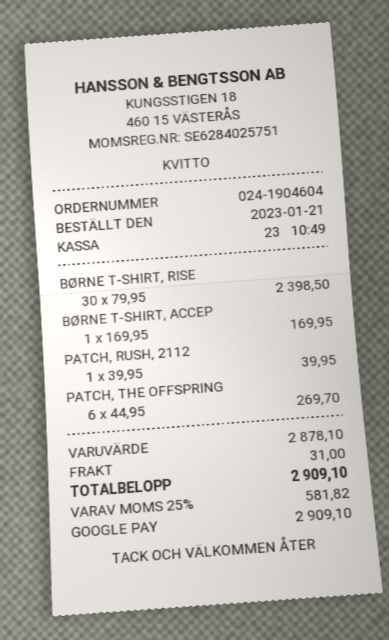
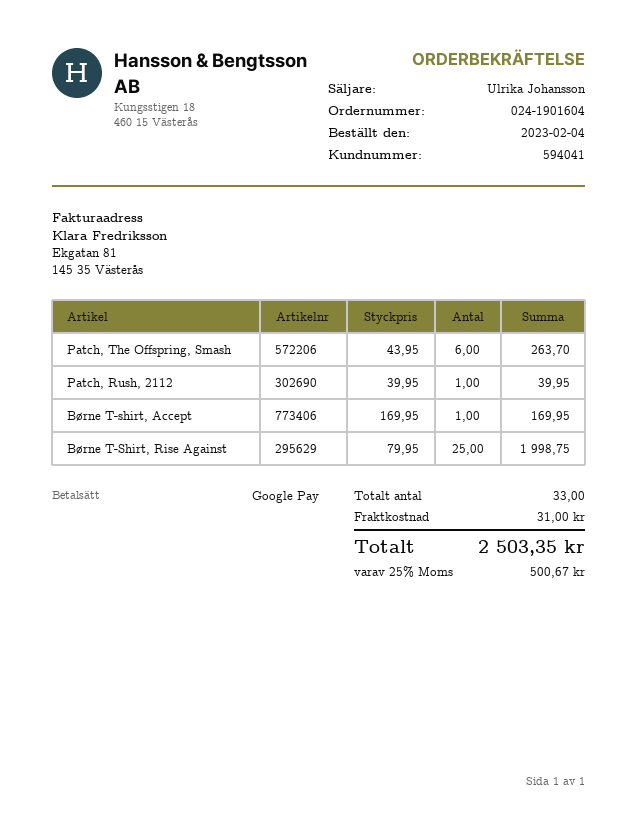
order number: 024-1904604 -> 024-1901604
order date: 2023-01-21 -> 2023-02-04
BØRNE T-SHIRT, RISE: 30 x 79.95 = 2398.50 -> 25 x 79.95 = 1998.75
PATCH, THE OFFSPRING: 6 x 44.95 = 269.70 -> 6 x 43.95 = 263.70
tax: 25% = 581.82 -> 25% = 500.67
total: 2909.10 -> 2503.35

